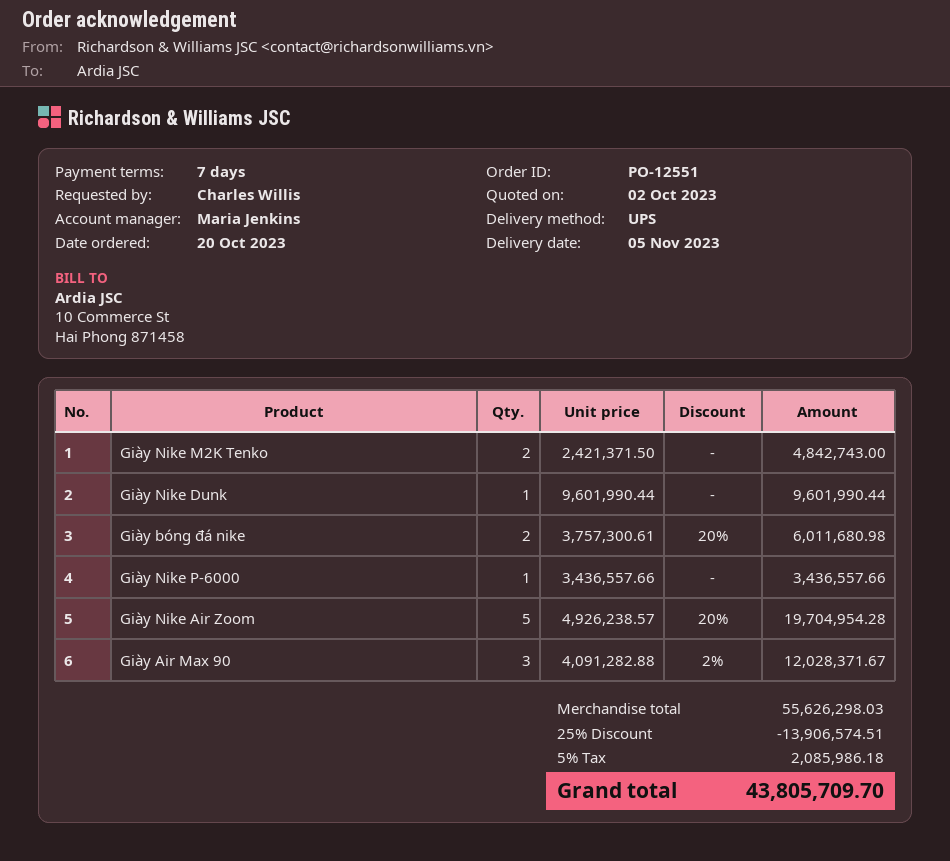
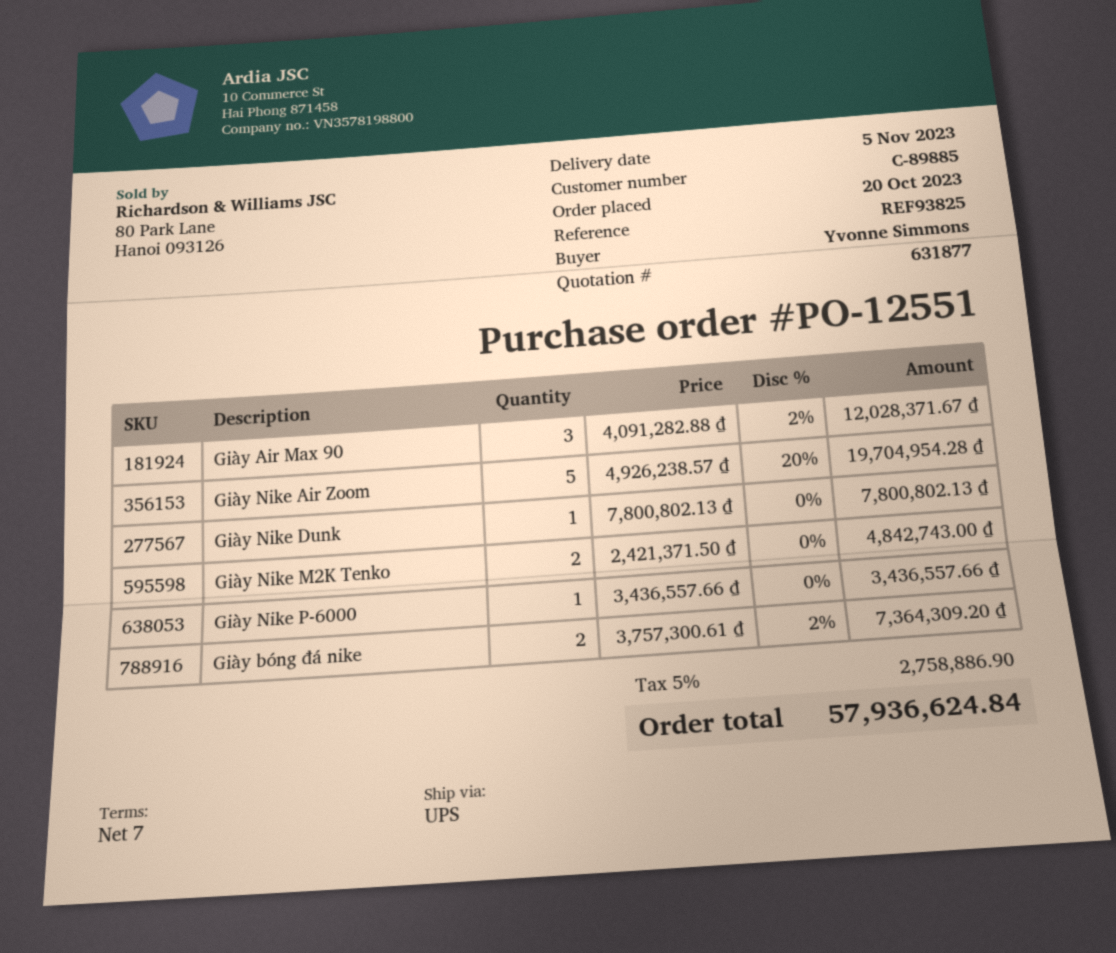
ordered by: Charles Willis -> Yvonne Simmons
Giày Nike Dunk: 1 x 9601990.44 = 9601990.44 -> 1 x 7800802.13 = 7800802.13
Giày bóng đá nike: 2 x 3757300.61 - 20% = 6011680.98 -> 2 x 3757300.61 - 2% = 7364309.20
discount: 25% = 13906574.51 -> none
tax: 5% = 2085986.18 -> 5% = 2758886.90
total: 43805709.70 -> 57936624.84

